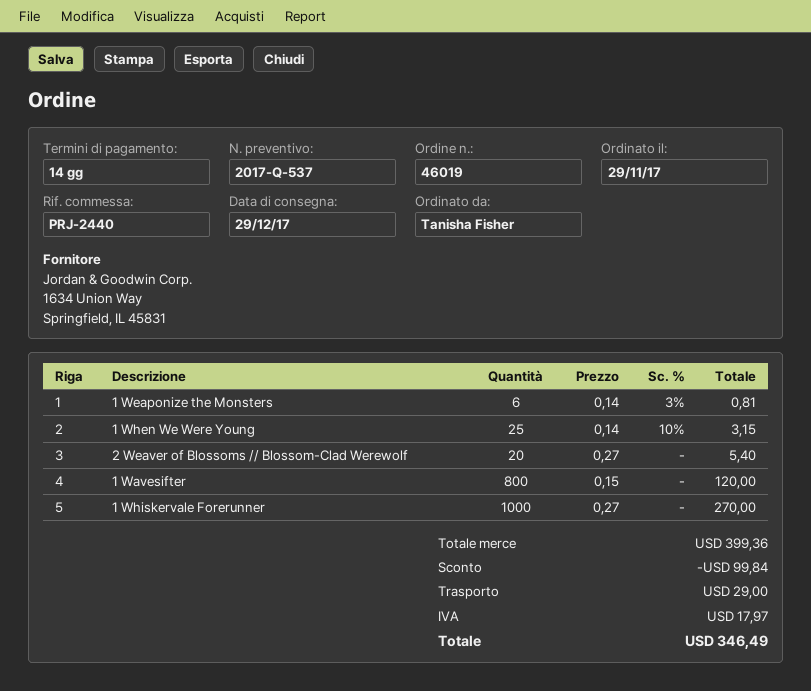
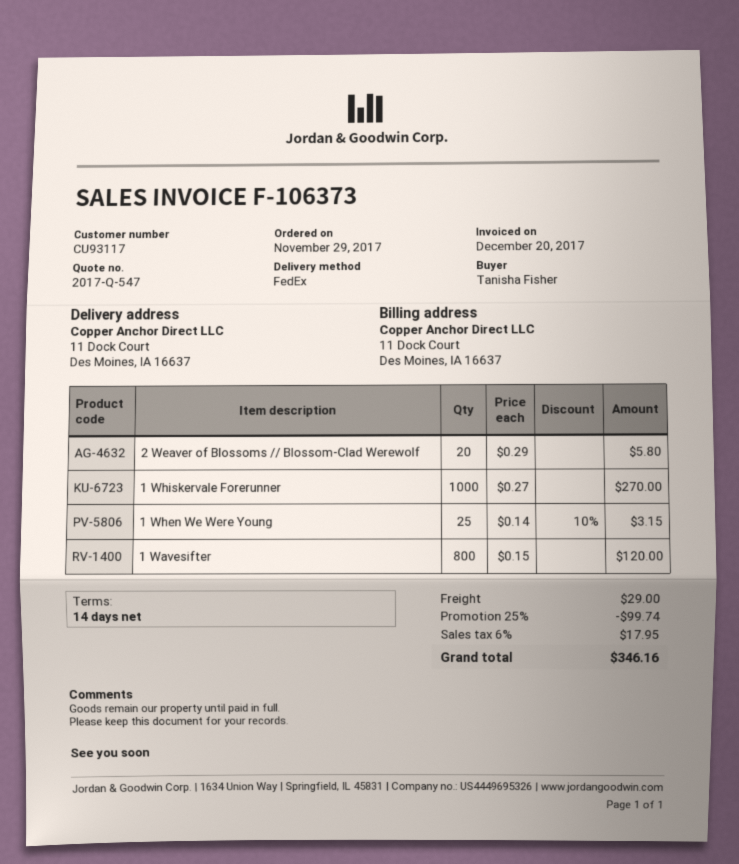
quote number: 2017-Q-537 -> 2017-Q-547
1 Weaponize the Monsters: 6 x 0.14 - 3% = 0.81 -> none
2 Weaver of Blossoms // Blossom-Clad Werewolf: 20 x 0.27 = 5.40 -> 20 x 0.29 = 5.80
discount: 99.84 -> 99.74
tax: 17.97 -> 17.95
total: 346.49 -> 346.16

